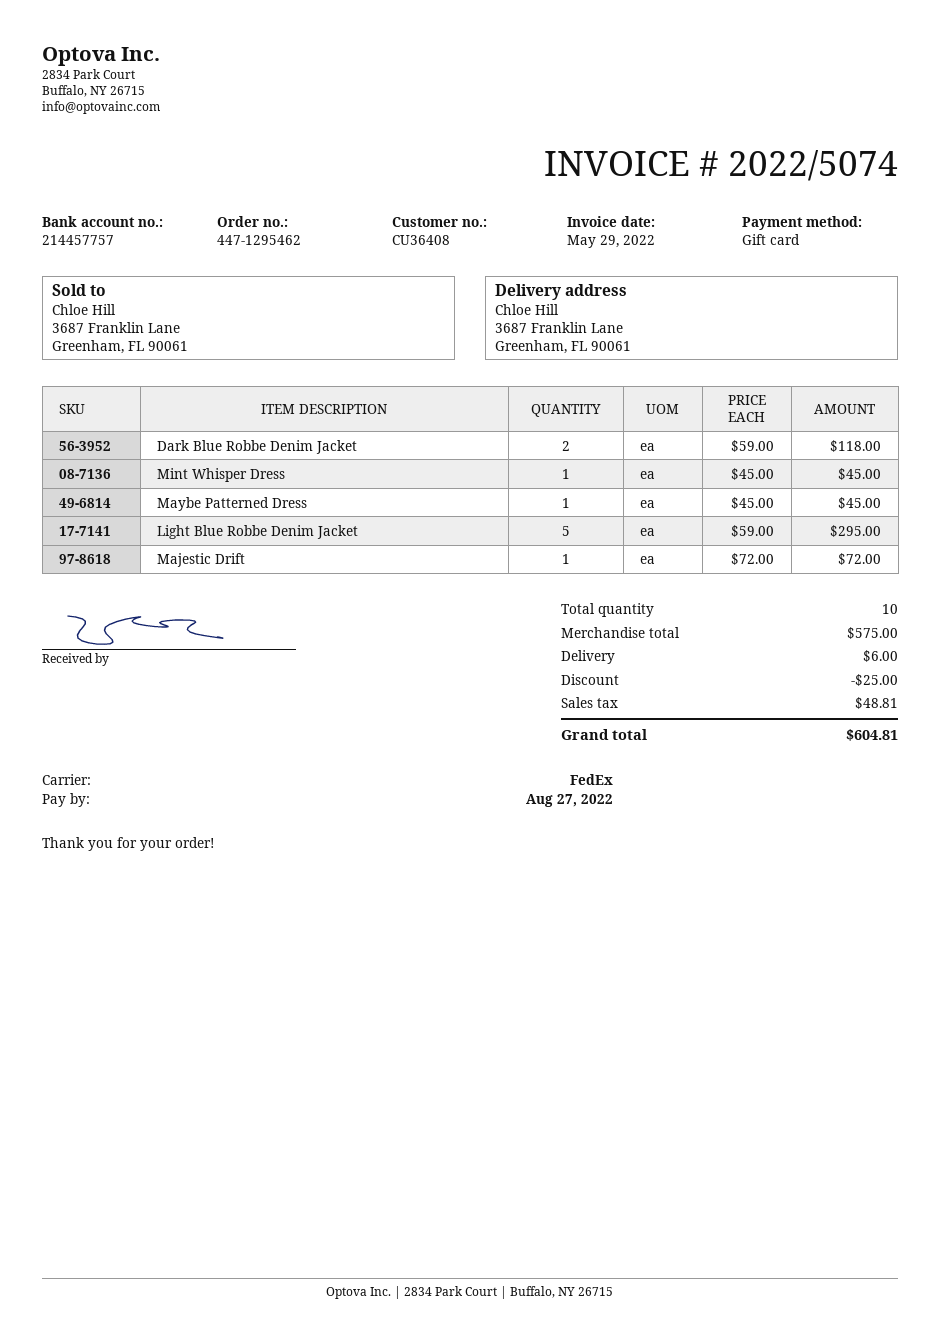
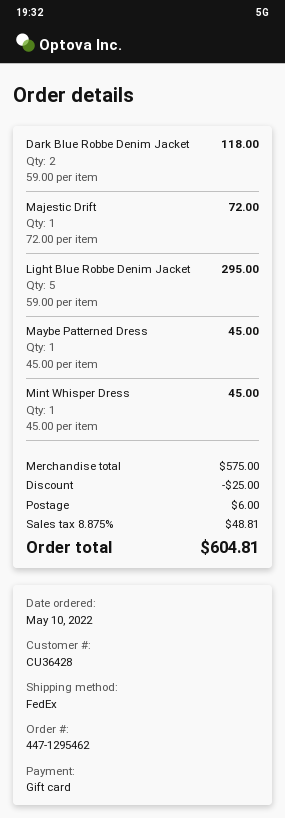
customer number: CU36408 -> CU36428

